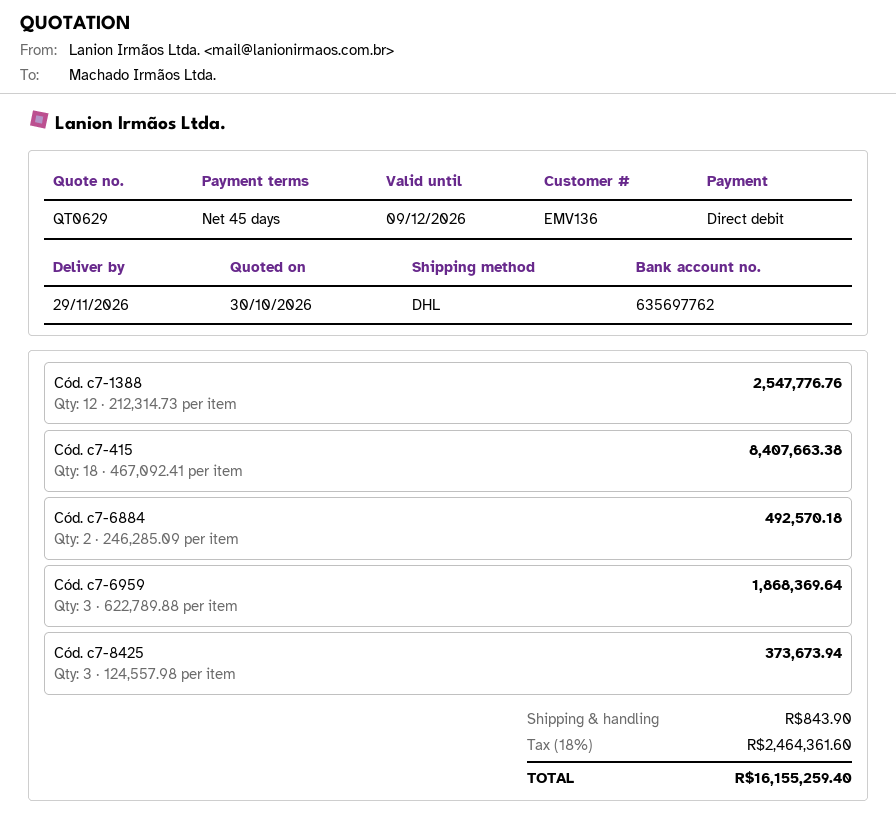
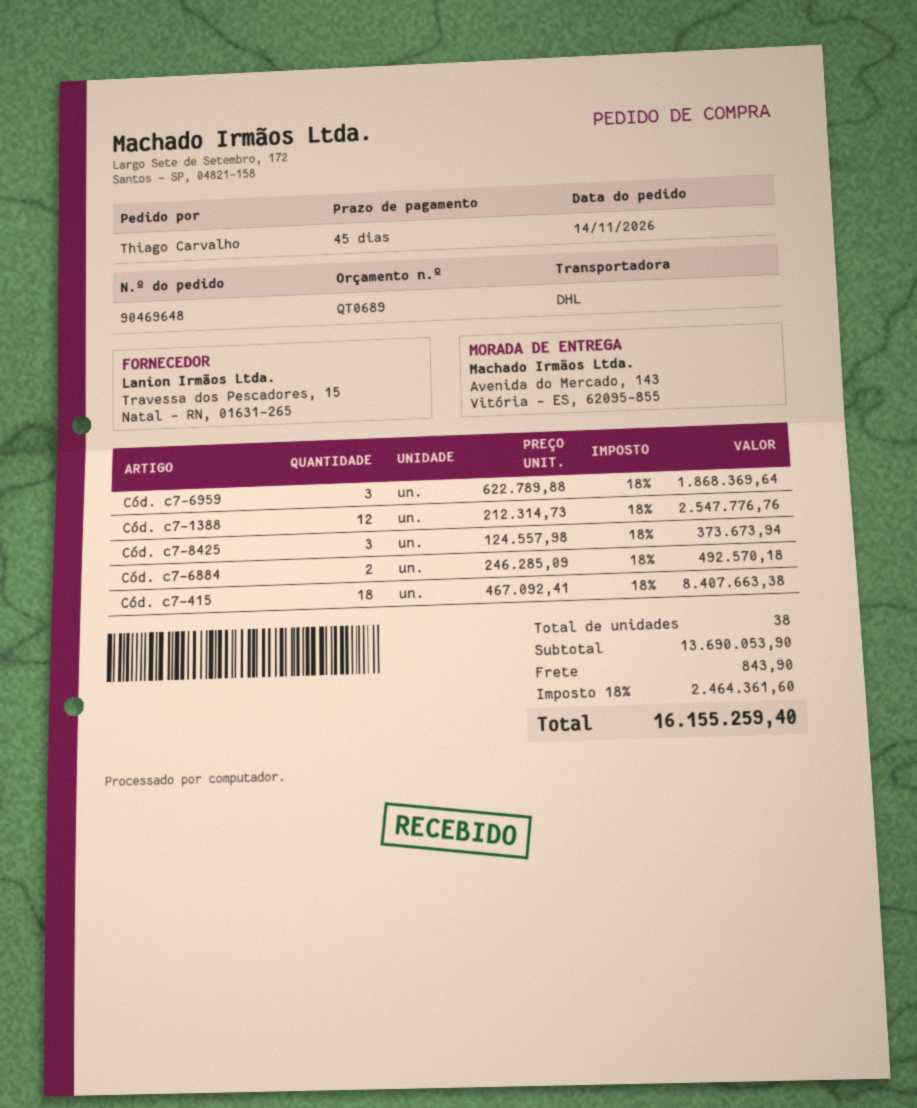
quote number: QT0629 -> QT0689

